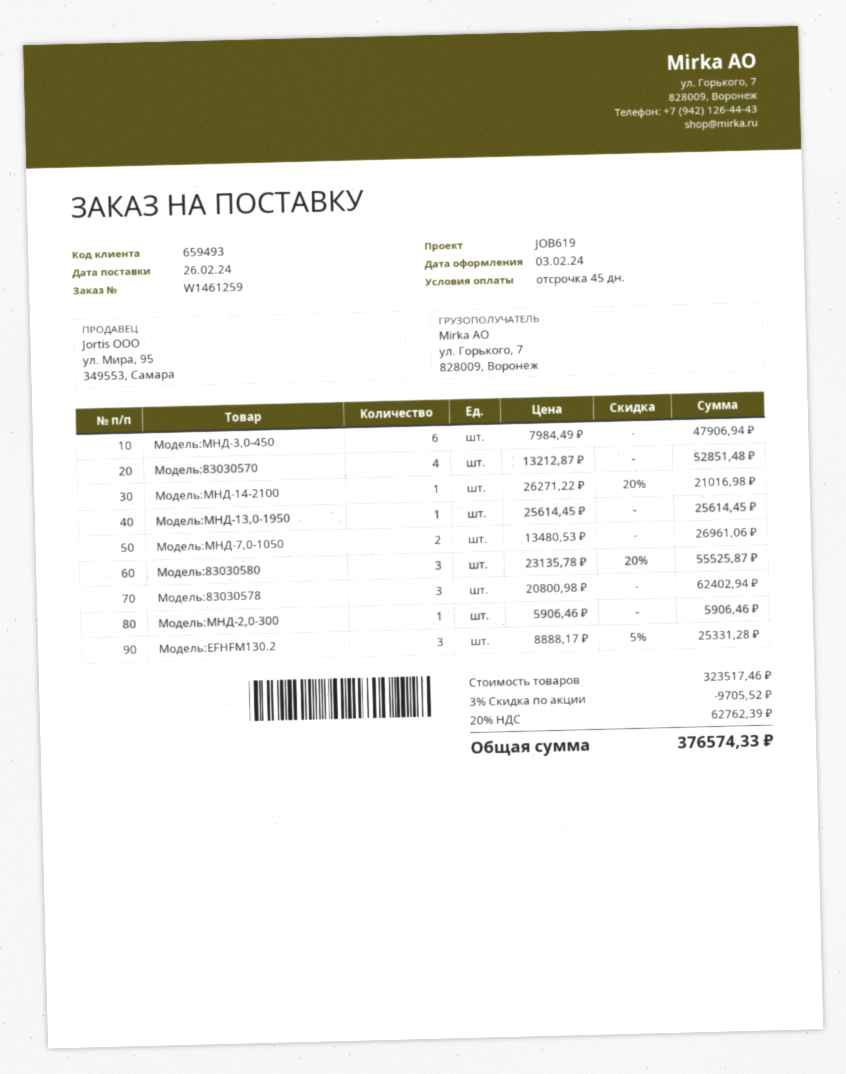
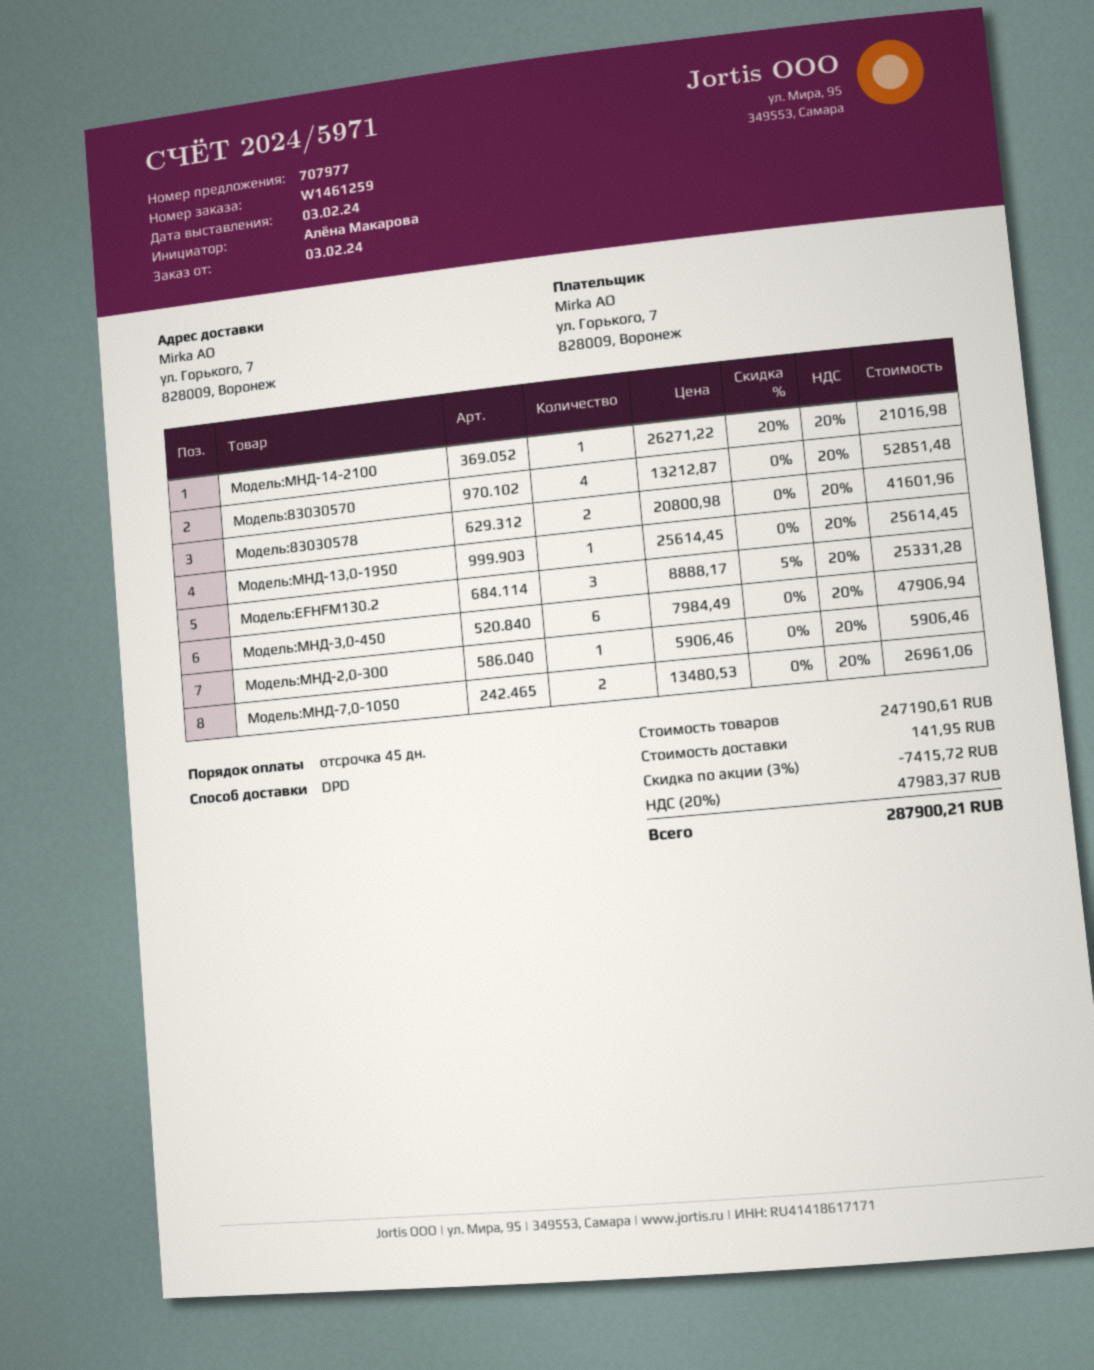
Модель:83030580: 3 x 23135.78 - 20% = 55525.87 -> none
Модель:83030578: 3 x 20800.98 = 62402.94 -> 2 x 20800.98 = 41601.96
subtotal: 323517.46 -> 247190.61
discount: 3% = 9705.52 -> 3% = 7415.72
shipping: none -> 141.95
tax: 20% = 62762.39 -> 20% = 47983.37
total: 376574.33 -> 287900.21

